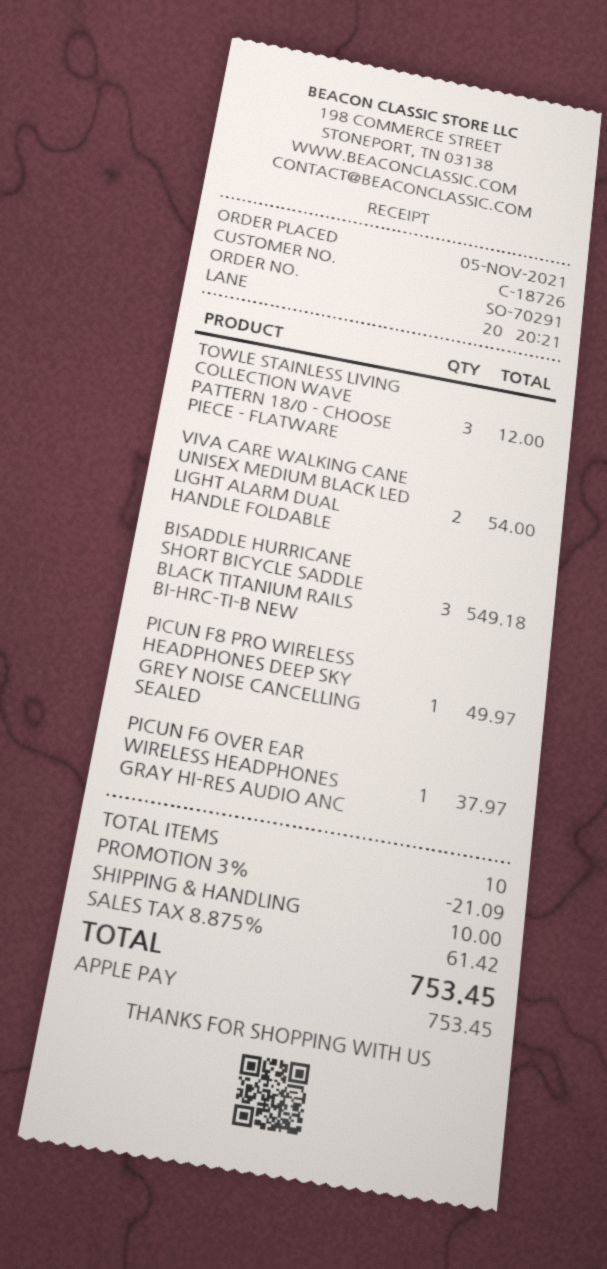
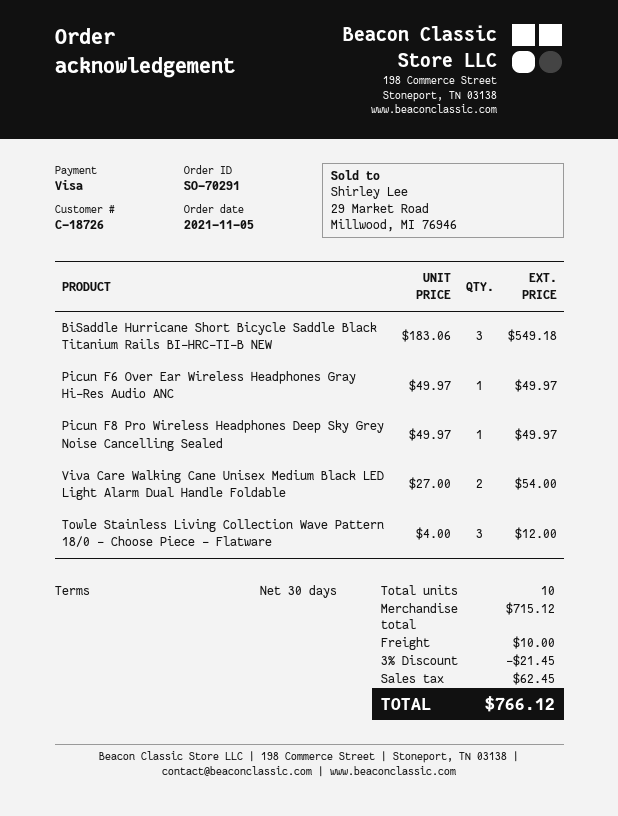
payment method: Apple Pay -> Visa
PICUN F6 OVER EAR WIRELESS HEADPHONES GRAY HI-RES AUDIO ANC: 1 for 37.97 -> 1 for 49.97
discount: 3% = 21.09 -> 3% = 21.45
tax: 61.42 -> 62.45
total: 753.45 -> 766.12

